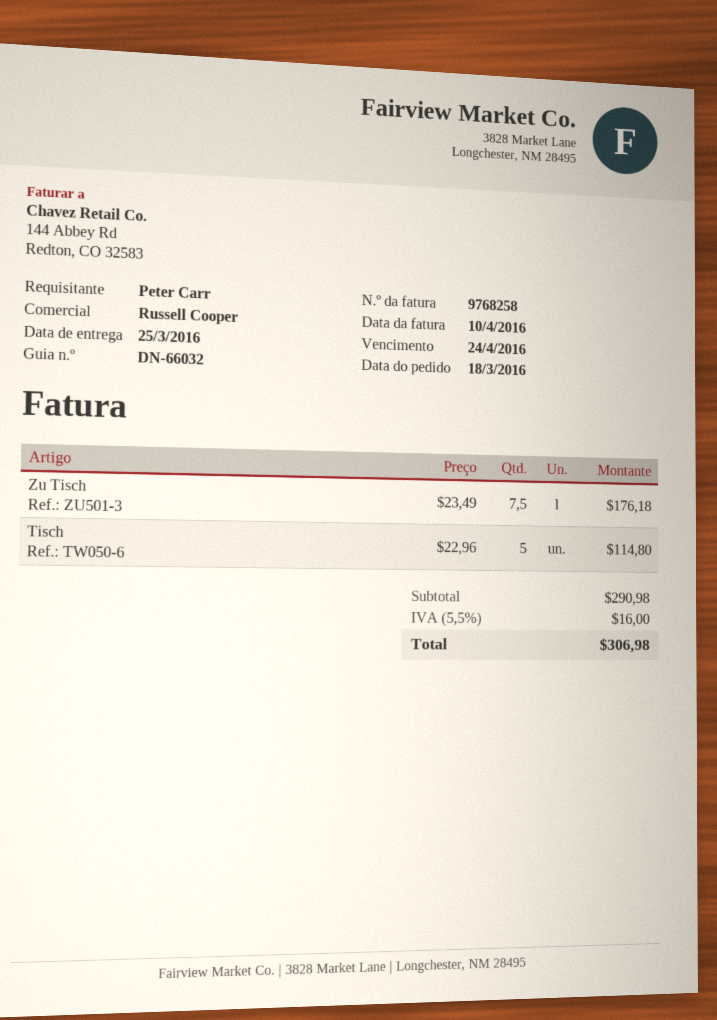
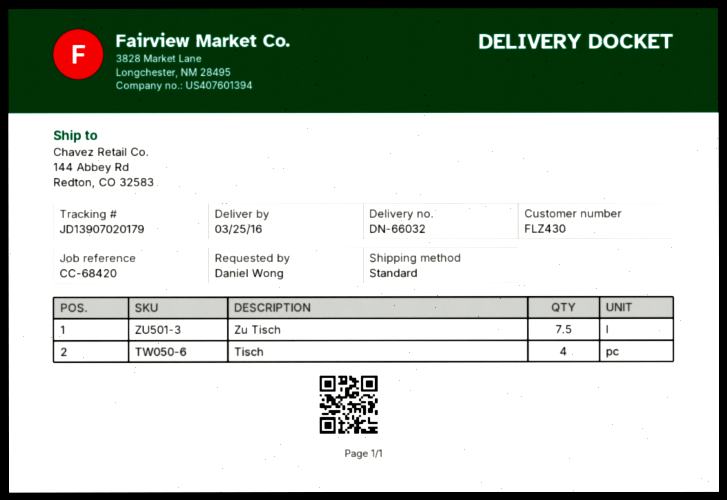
ordered by: Peter Carr -> Daniel Wong
Tisch: 5 -> 4

